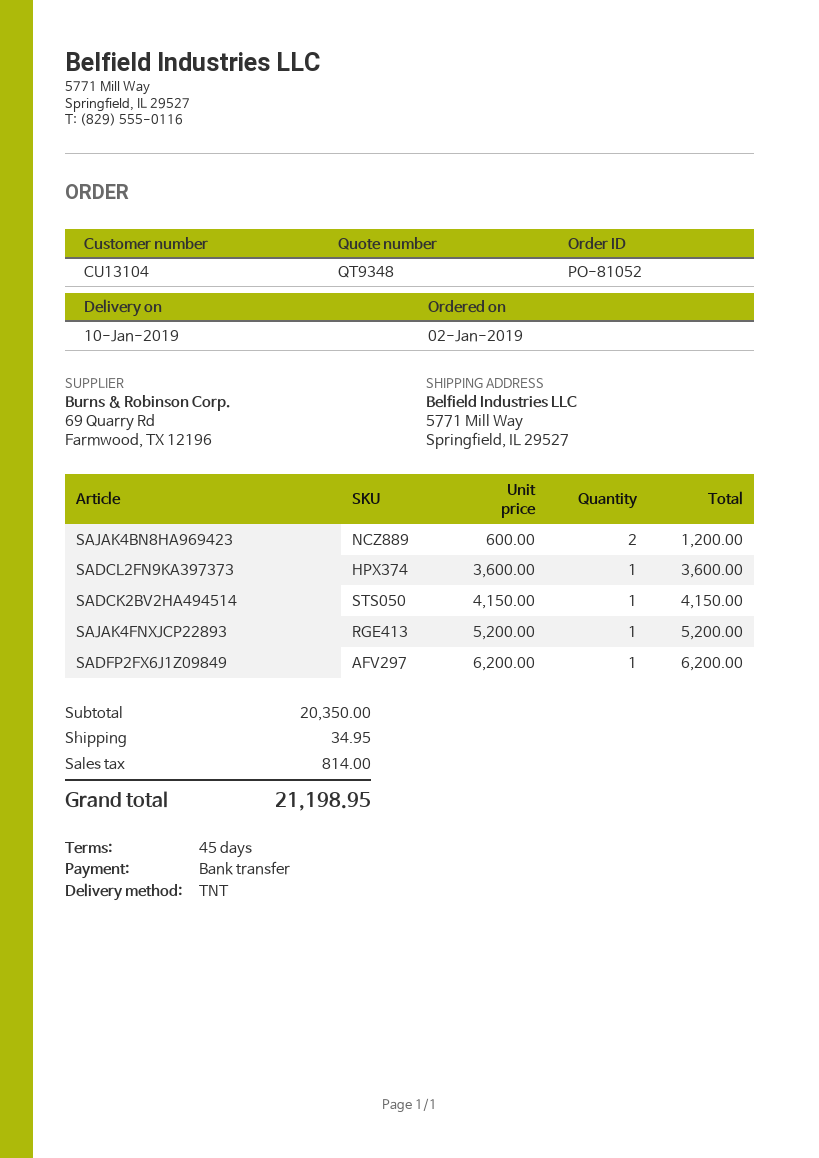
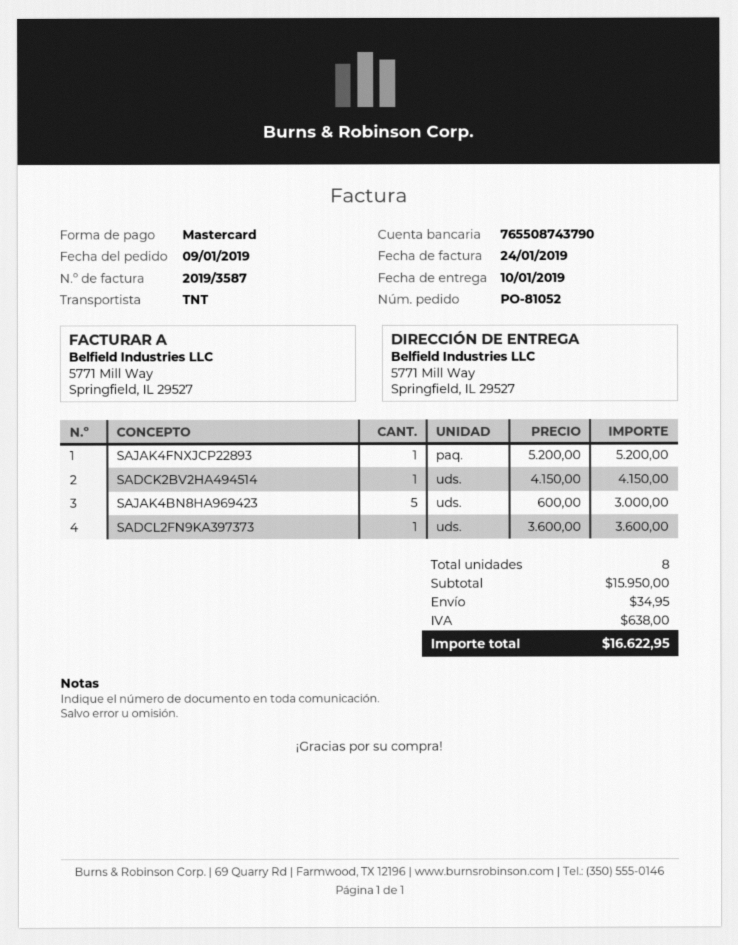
order date: 2019-01-02 -> 2019-01-09
payment method: bank transfer -> Mastercard
SAJAK4BN8HA969423: 2 x 600.00 = 1200.00 -> 5 x 600.00 = 3000.00
SADFP2FX6J1Z09849: 1 x 6200.00 = 6200.00 -> none
subtotal: 20350.00 -> 15950.00
tax: 814.00 -> 638.00
total: 21198.95 -> 16622.95

